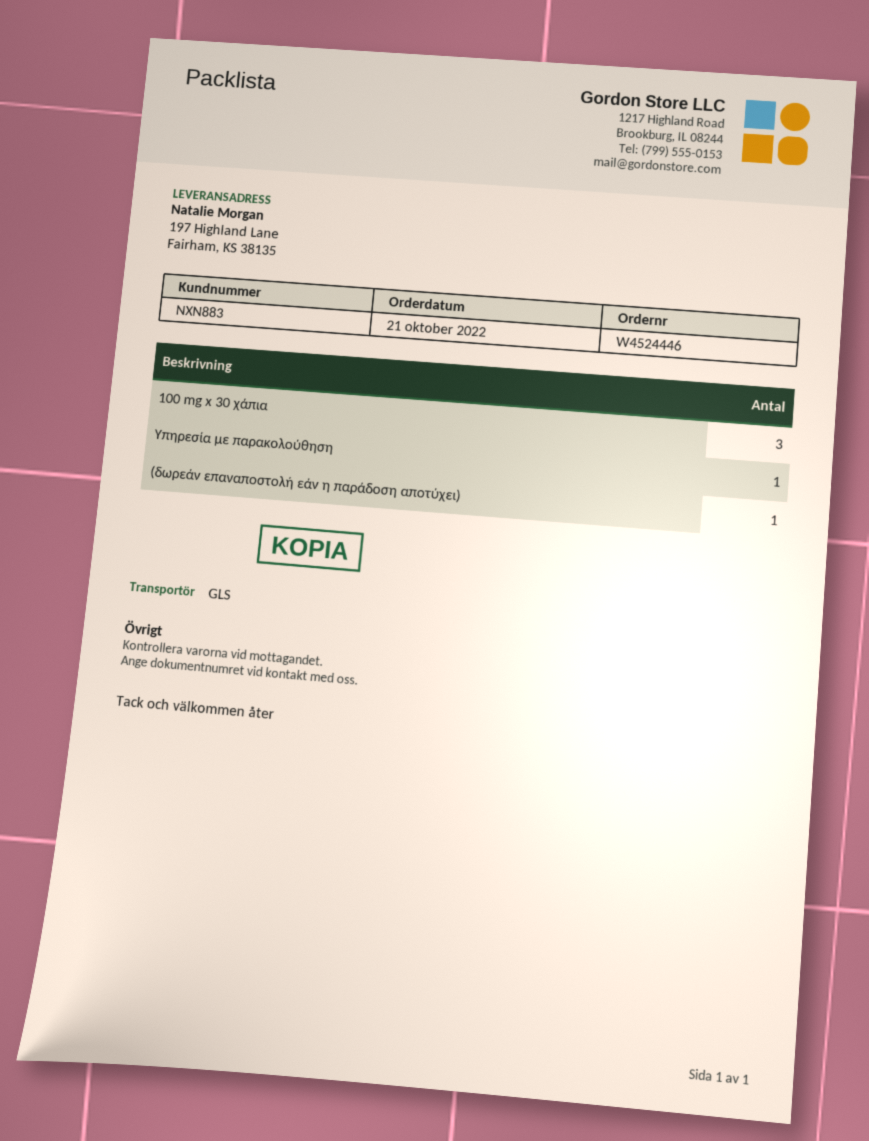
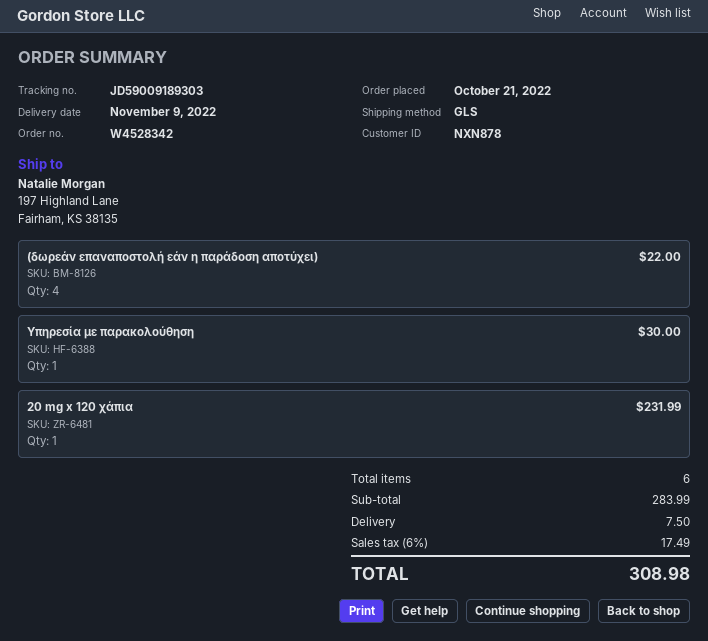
order number: W4524446 -> W4528342
customer number: NXN883 -> NXN878
100 mg x 30 χάπια: 3 -> none
(δωρεάν επαναποστολή εάν η παράδοση αποτύχει): 1 -> 4
20 mg x 120 χάπια: none -> 1

